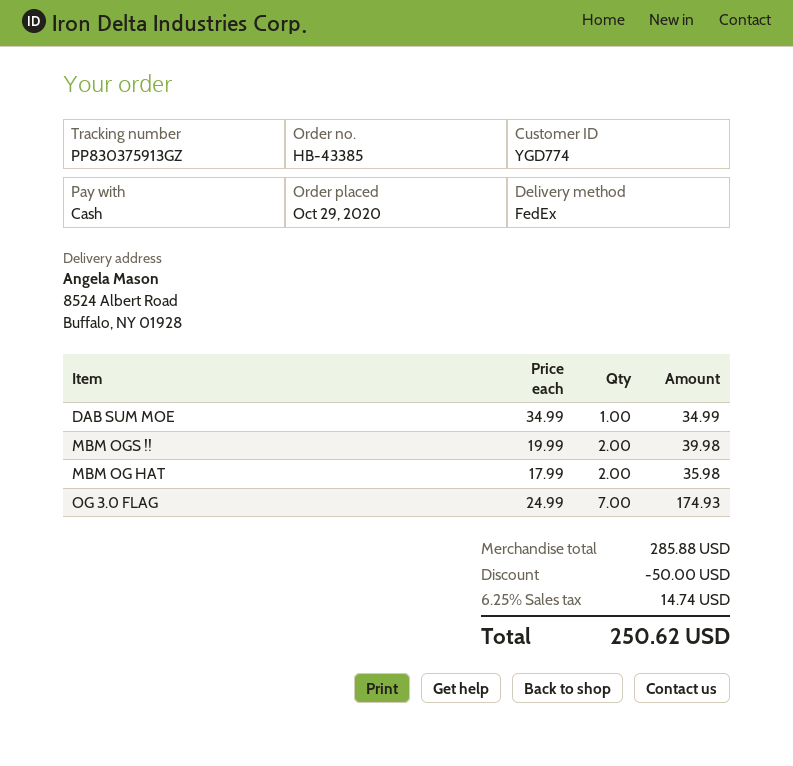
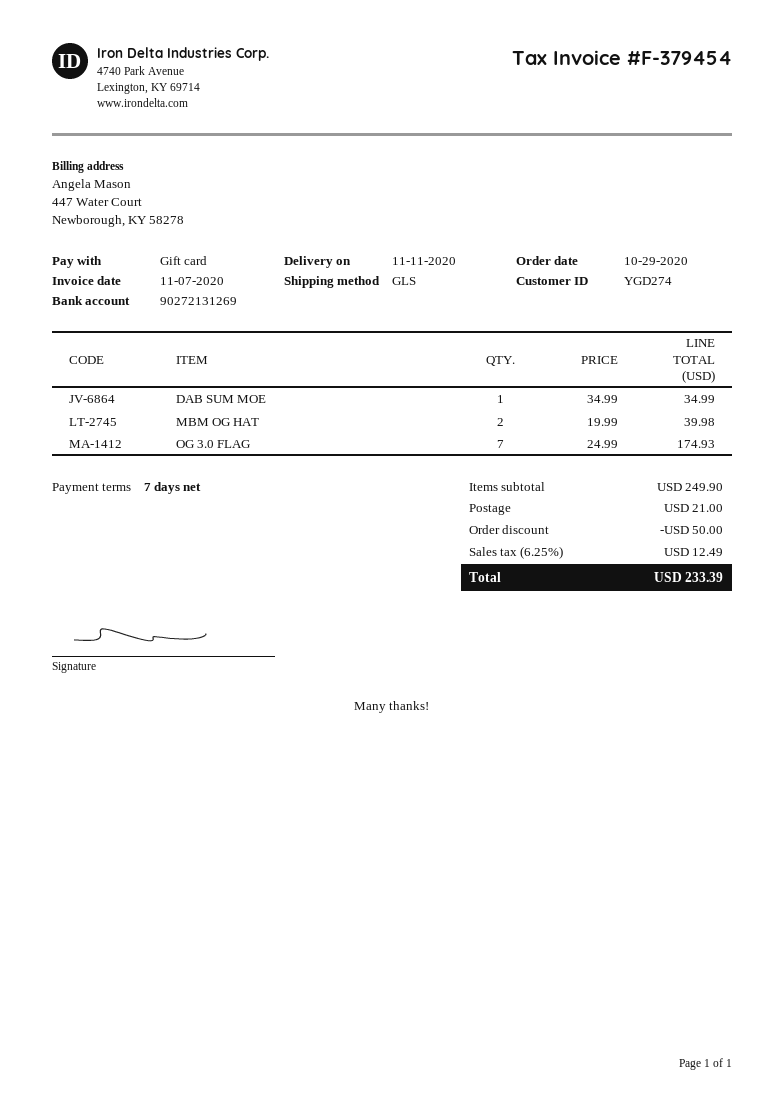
customer number: YGD774 -> YGD274
payment method: cash -> gift card
shipping method: FedEx -> GLS
MBM OGS !!: 2 x 19.99 = 39.98 -> none
MBM OG HAT: 2 x 17.99 = 35.98 -> 2 x 19.99 = 39.98
subtotal: 285.88 -> 249.90
shipping: none -> 21.00
tax: 6.25% = 14.74 -> 6.25% = 12.49
total: 250.62 -> 233.39

